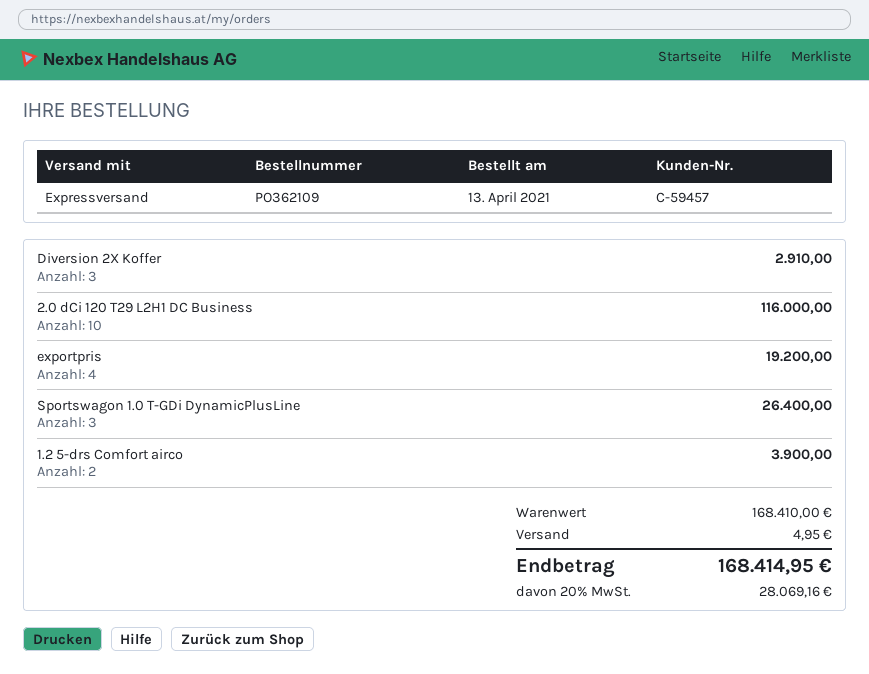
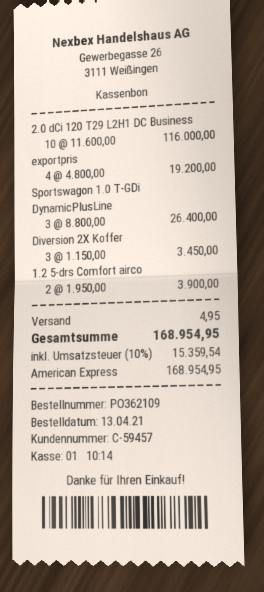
Diversion 2X Koffer: 3 for 2910.00 -> 3 for 3450.00
tax: 20% = 28069.16 -> 10% = 15359.54
total: 168414.95 -> 168954.95

